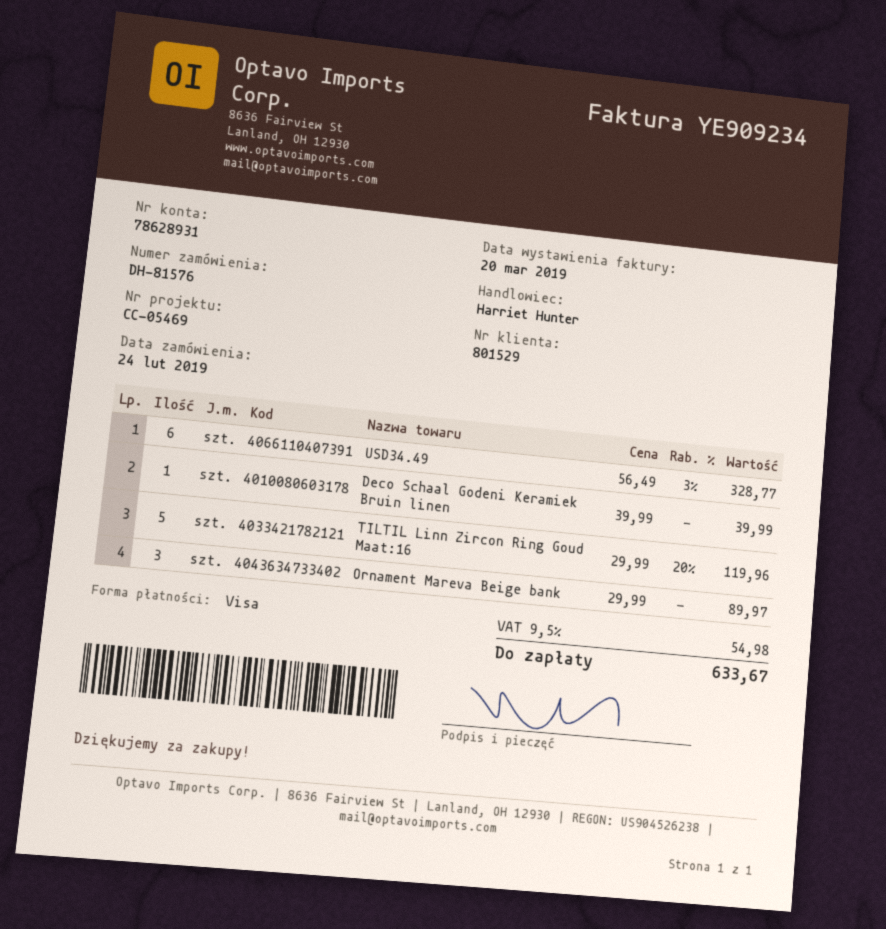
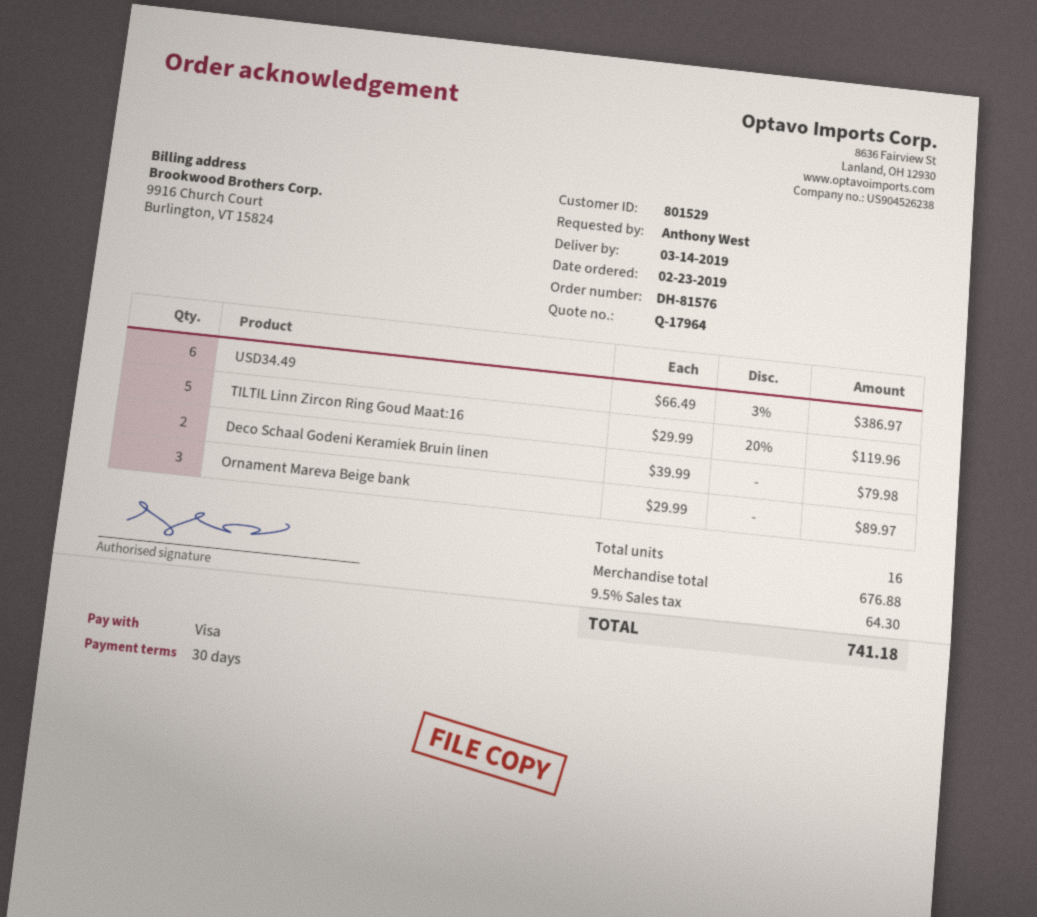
order date: 2019-02-24 -> 2019-02-23
USD34.49: 6 x 56.49 - 3% = 328.77 -> 6 x 66.49 - 3% = 386.97
Deco Schaal Godeni Keramiek Bruin linen: 1 x 39.99 = 39.99 -> 2 x 39.99 = 79.98
tax: 9.5% = 54.98 -> 9.5% = 64.30
total: 633.67 -> 741.18

